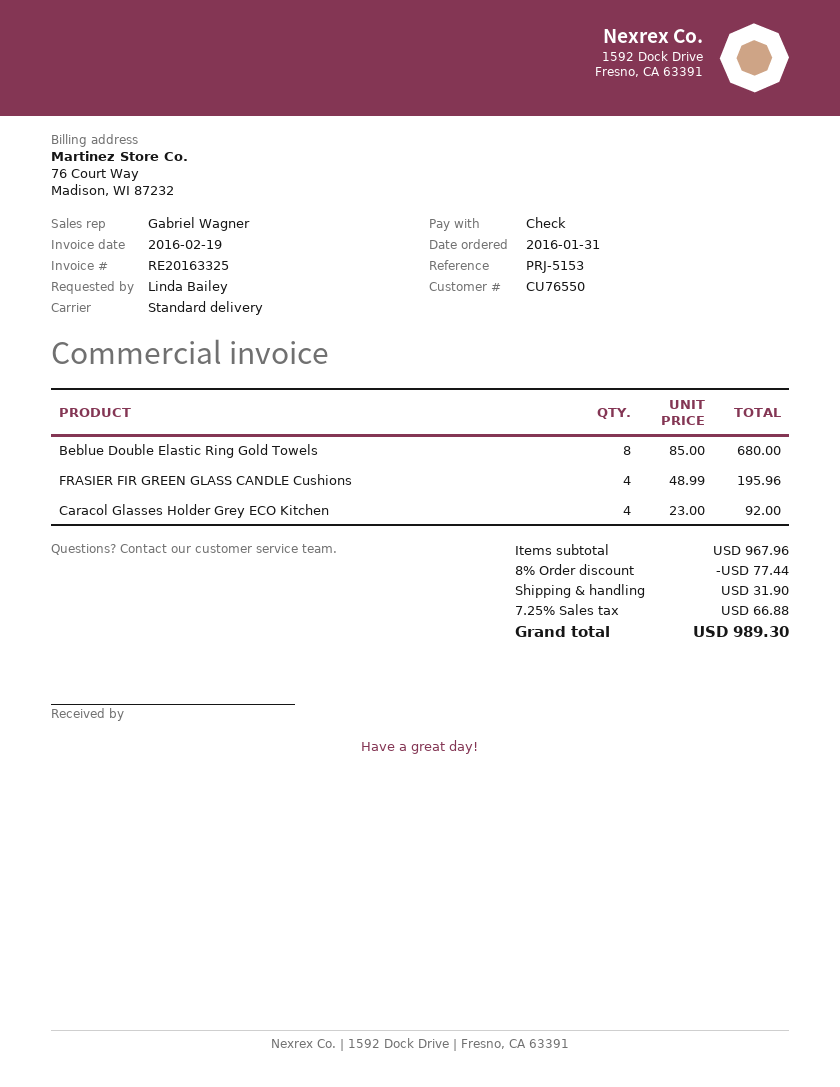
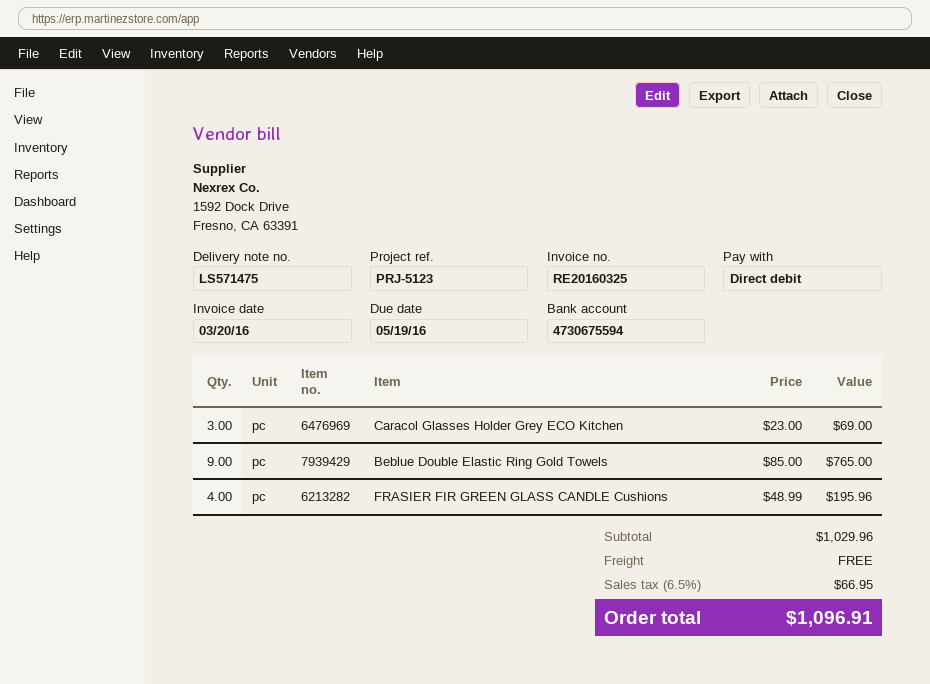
invoice number: RE20163325 -> RE20160325
invoice date: 2016-02-19 -> 2016-03-20
reference: PRJ-5153 -> PRJ-5123
payment method: cheque -> direct debit
Beblue Double Elastic Ring Gold Towels: 8 x 85.00 = 680.00 -> 9 x 85.00 = 765.00
Caracol Glasses Holder Grey ECO Kitchen: 4 x 23.00 = 92.00 -> 3 x 23.00 = 69.00
subtotal: 967.96 -> 1029.96
discount: 8% = 77.44 -> none
shipping: 31.90 -> 0.00
tax: 7.25% = 66.88 -> 6.5% = 66.95
total: 989.30 -> 1096.91

